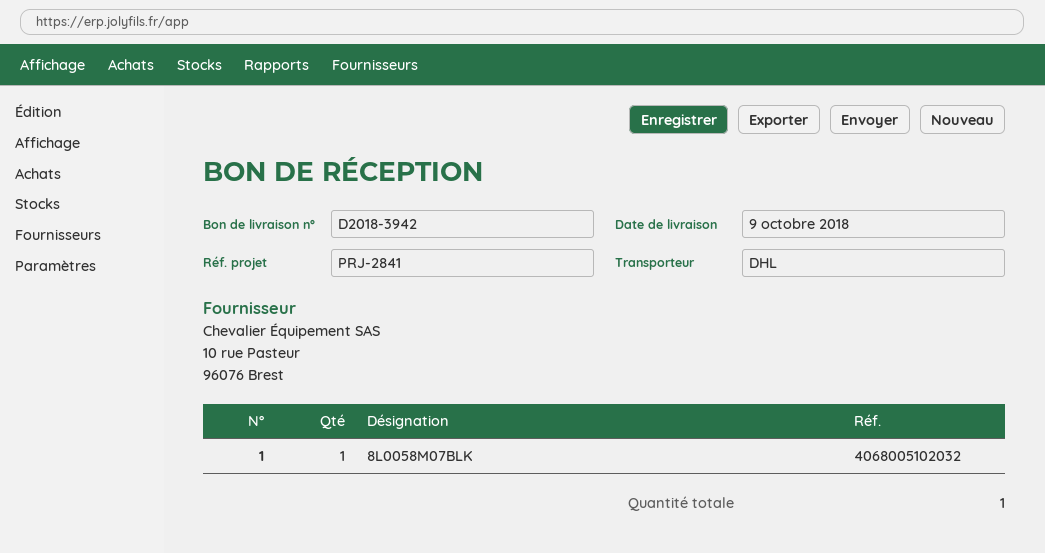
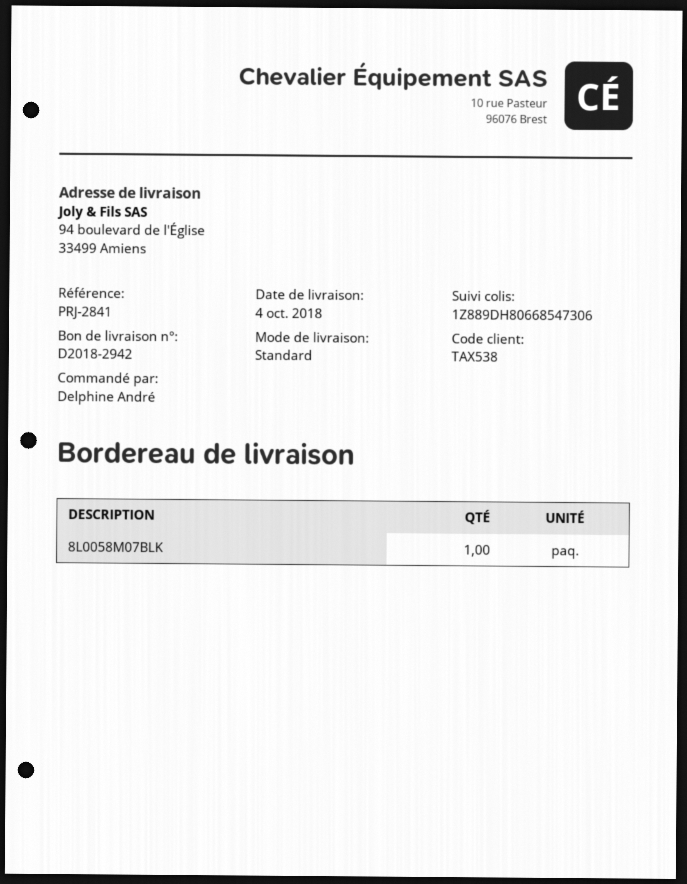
delivery note number: D2018-3942 -> D2018-2942
delivery date: 2018-10-09 -> 2018-10-04
shipping method: DHL -> standard

